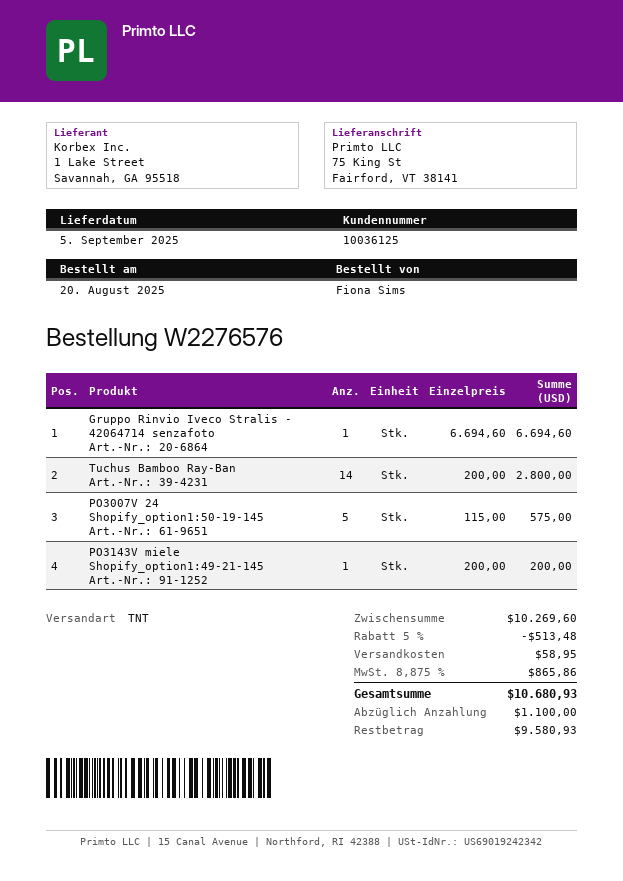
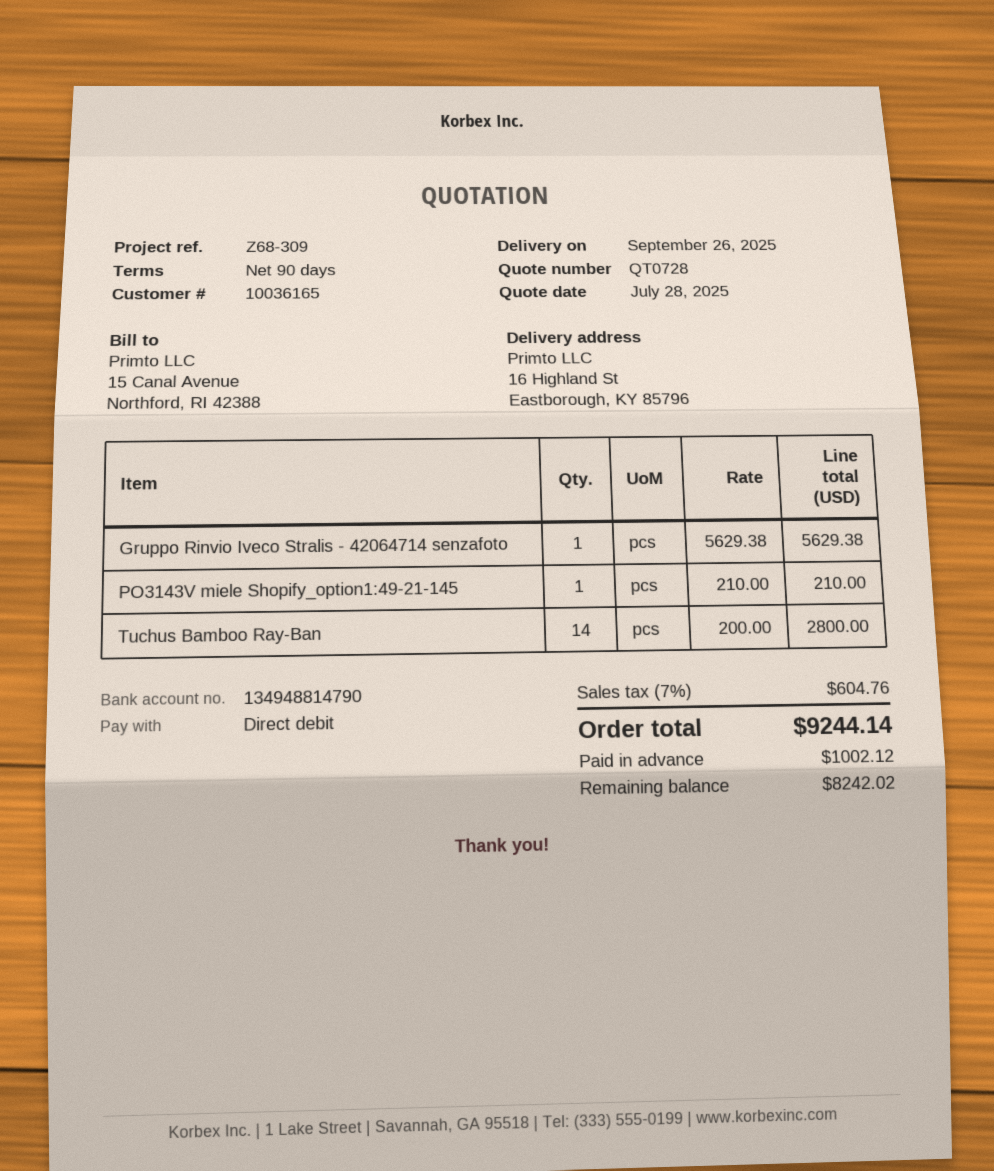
delivery date: 2025-09-05 -> 2025-09-26
customer number: 10036125 -> 10036165
ship to: 75 King St, Fairford, VT 38141 -> 16 Highland St, Eastborough, KY 85796
Gruppo Rinvio Iveco Stralis - 42064714 senzafoto: 1 x 6694.60 = 6694.60 -> 1 x 5629.38 = 5629.38
PO3007V 24 Shopify_option1:50-19-145: 5 x 115.00 = 575.00 -> none
PO3143V miele Shopify_option1:49-21-145: 1 x 200.00 = 200.00 -> 1 x 210.00 = 210.00
discount: 5% = 513.48 -> none
shipping: 58.95 -> none
tax: 8.875% = 865.86 -> 7% = 604.76
total: 10680.93 -> 9244.14
deposit: 1100.00 -> 1002.12
balance: 9580.93 -> 8242.02

